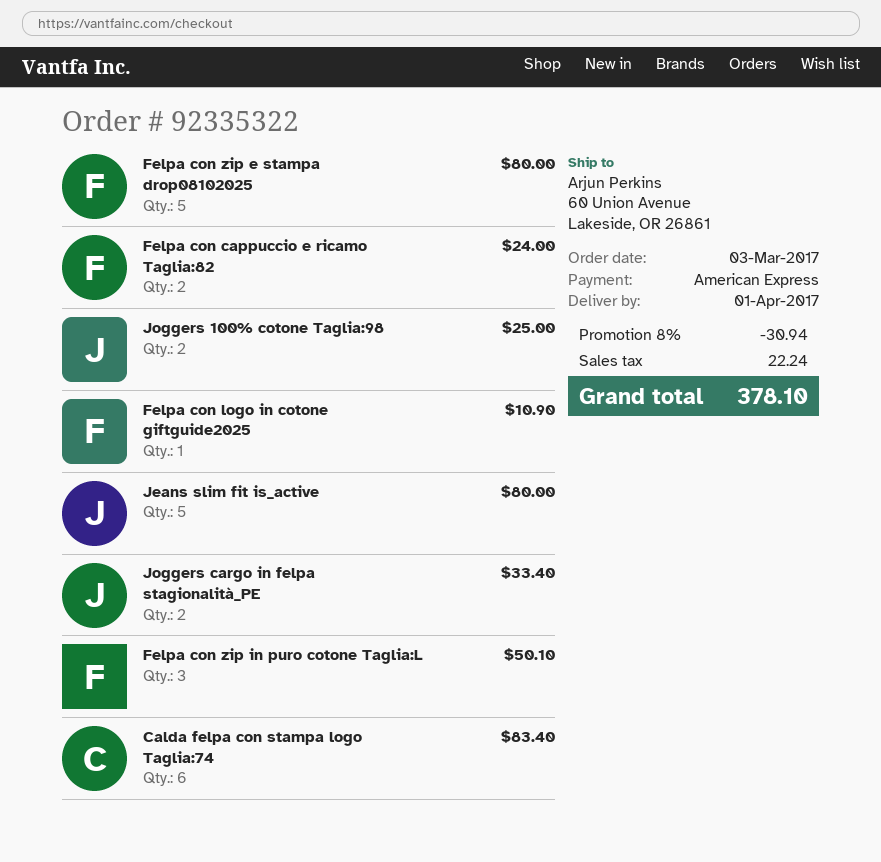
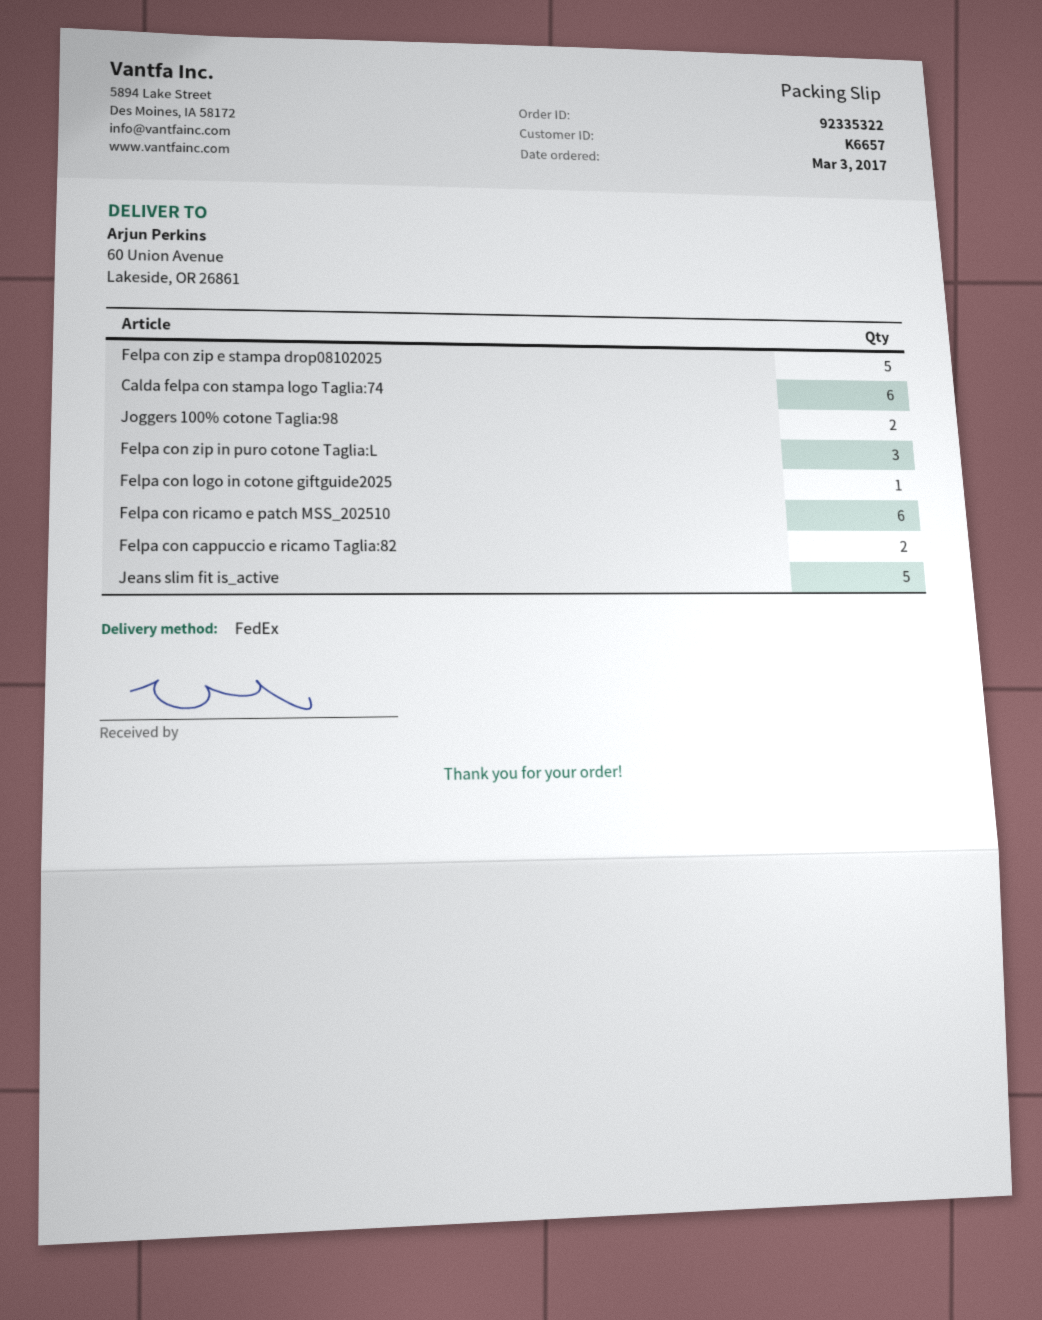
Joggers cargo in felpa stagionalità_PE: 2 -> none
Felpa con ricamo e patch MSS_202510: none -> 6

